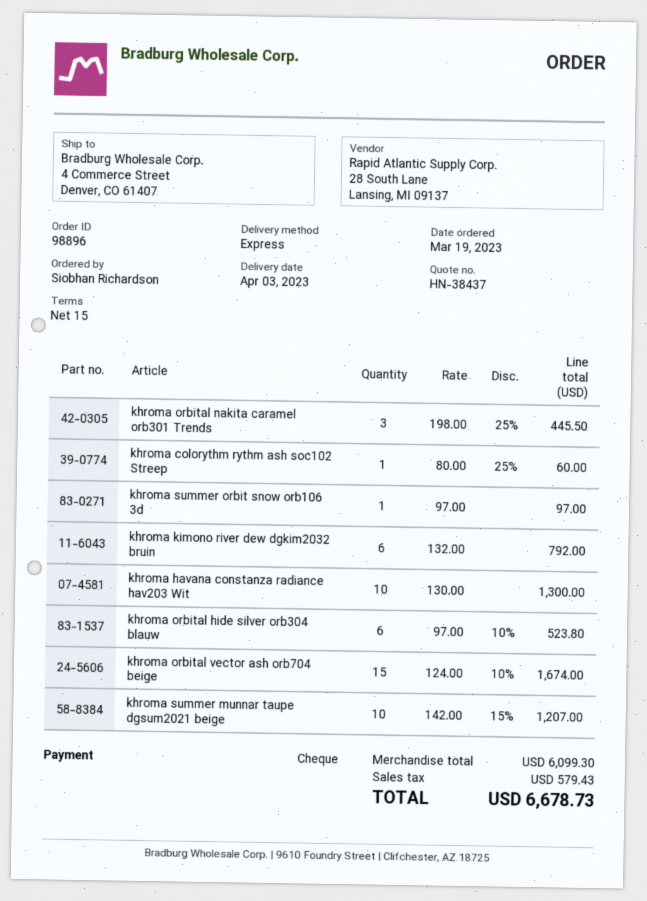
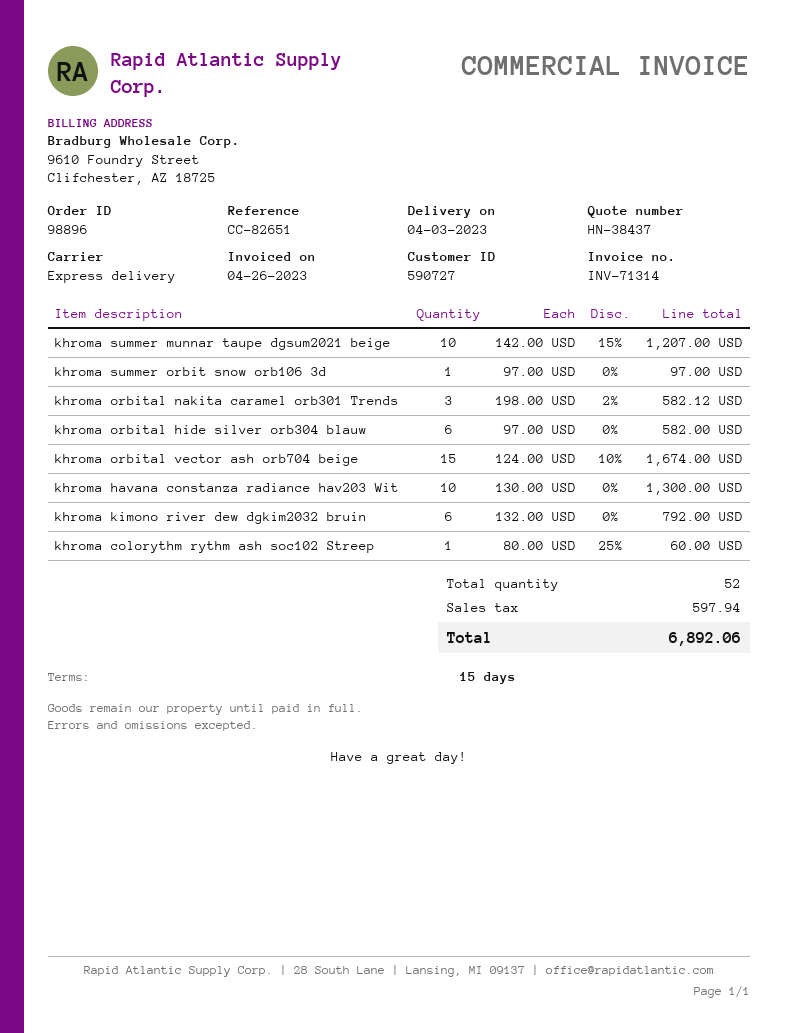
khroma orbital nakita caramel orb301 Trends: 3 x 198.00 - 25% = 445.50 -> 3 x 198.00 - 2% = 582.12
khroma orbital hide silver orb304 blauw: 6 x 97.00 - 10% = 523.80 -> 6 x 97.00 = 582.00
tax: 579.43 -> 597.94
total: 6678.73 -> 6892.06

